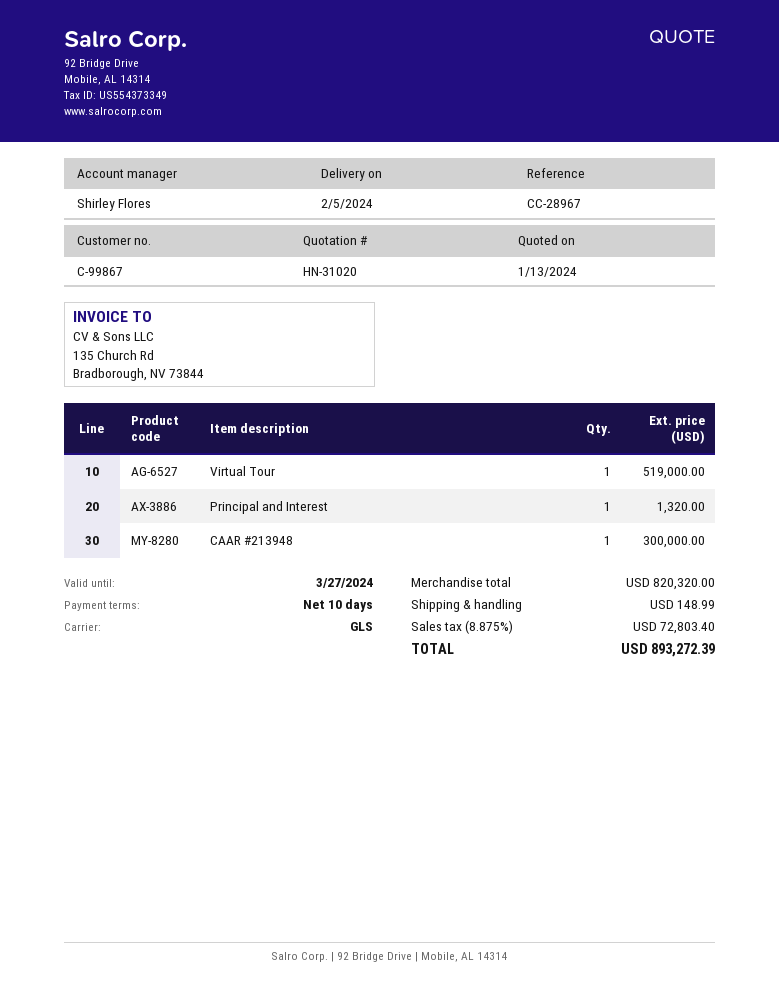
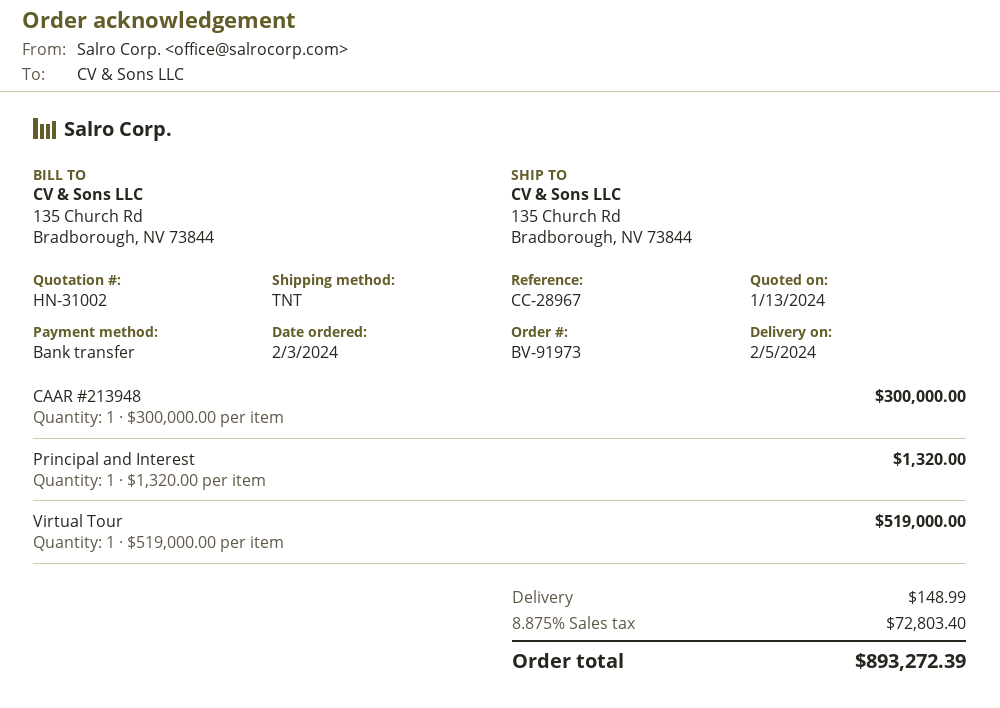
quote number: HN-31020 -> HN-31002
shipping method: GLS -> TNT

